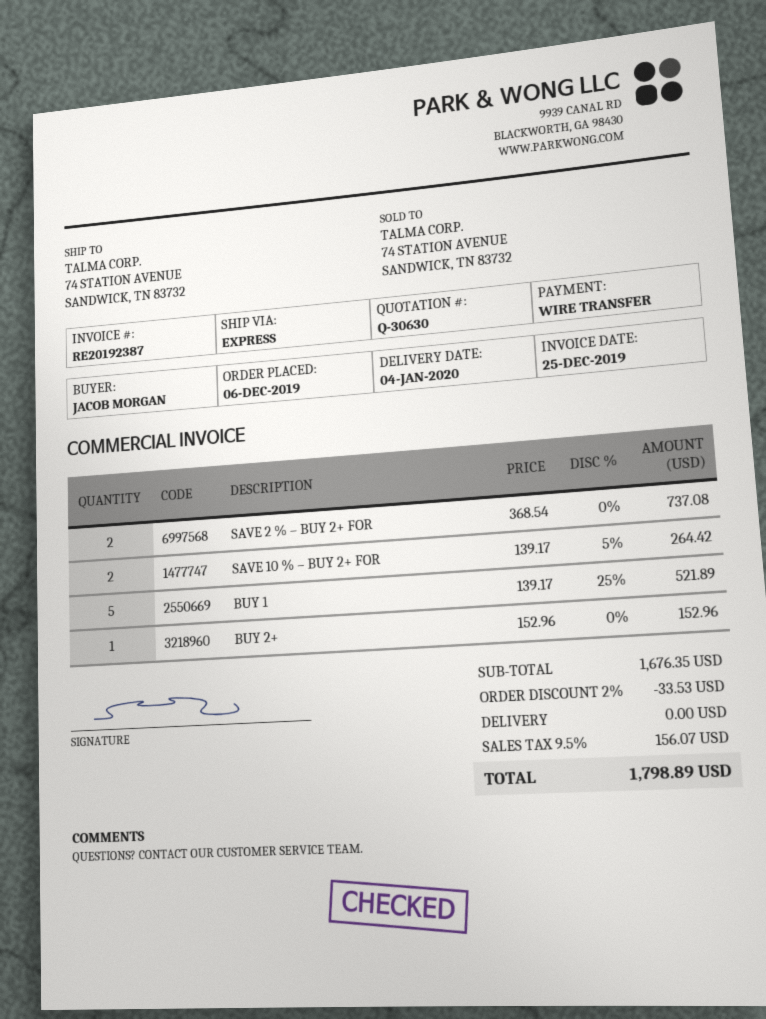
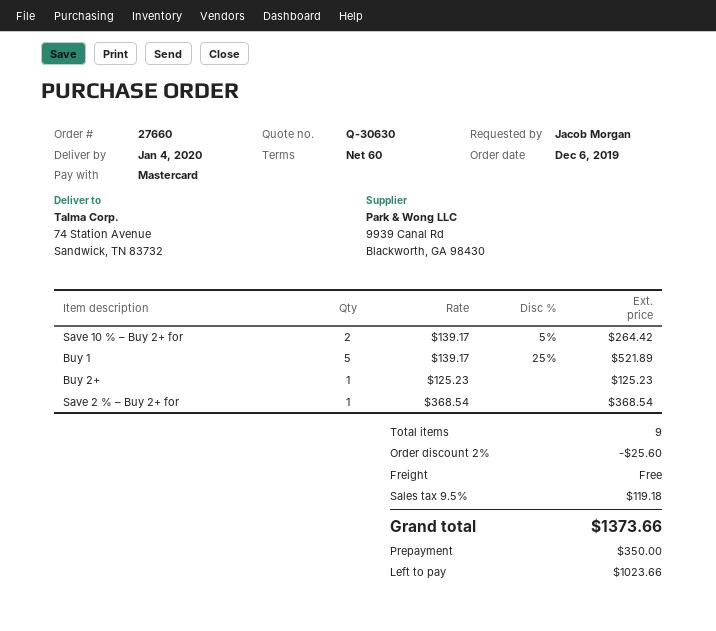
payment method: bank transfer -> Mastercard
SAVE 2 % – BUY 2+ FOR: 2 x 368.54 = 737.08 -> 1 x 368.54 = 368.54
BUY 2+: 1 x 152.96 = 152.96 -> 1 x 125.23 = 125.23
discount: 2% = 33.53 -> 2% = 25.60
tax: 9.5% = 156.07 -> 9.5% = 119.18
total: 1798.89 -> 1373.66

